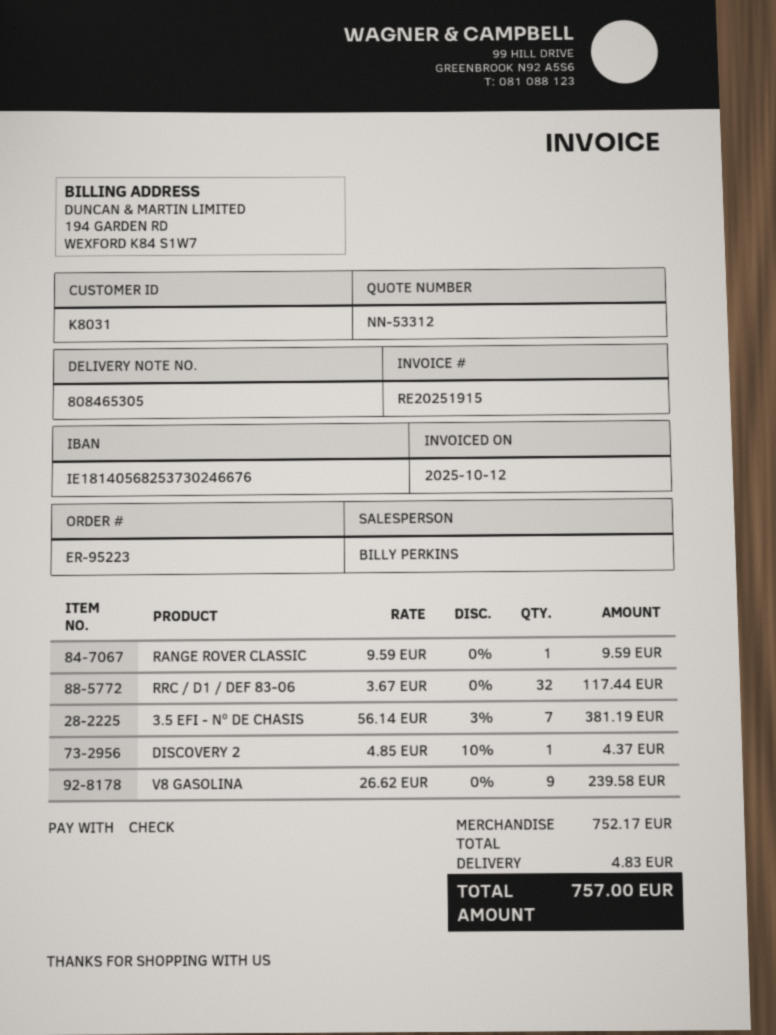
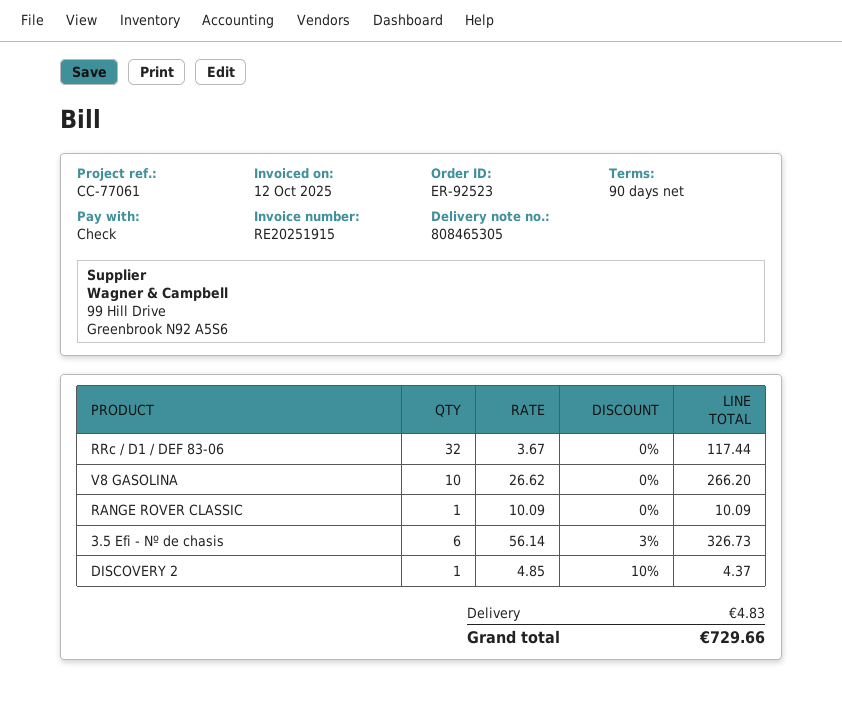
order number: ER-95223 -> ER-92523
RANGE ROVER CLASSIC: 1 x 9.59 = 9.59 -> 1 x 10.09 = 10.09
3.5 EFI - Nº DE CHASIS: 7 x 56.14 - 3% = 381.19 -> 6 x 56.14 - 3% = 326.73
V8 GASOLINA: 9 x 26.62 = 239.58 -> 10 x 26.62 = 266.20
total: 757.00 -> 729.66

